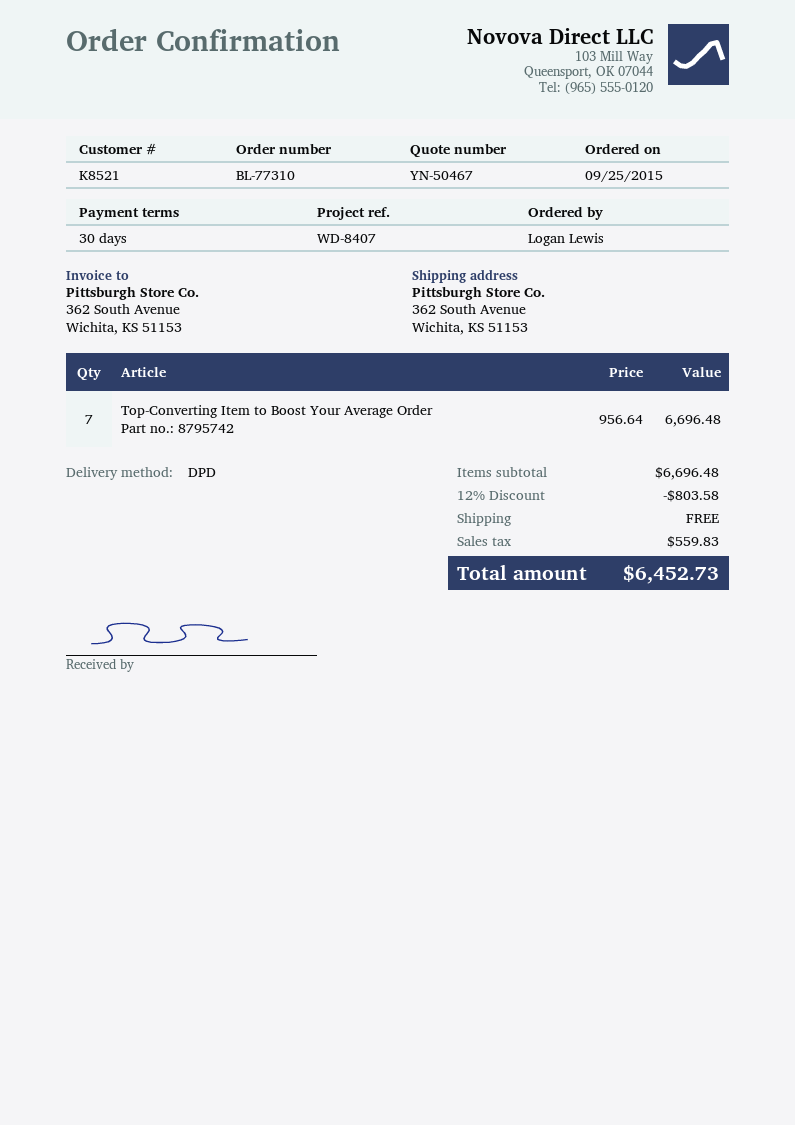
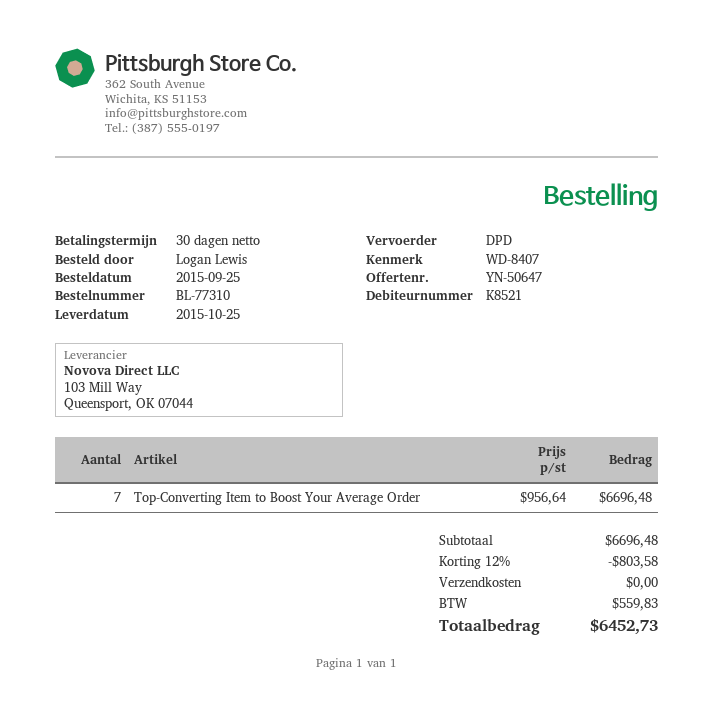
quote number: YN-50467 -> YN-50647

